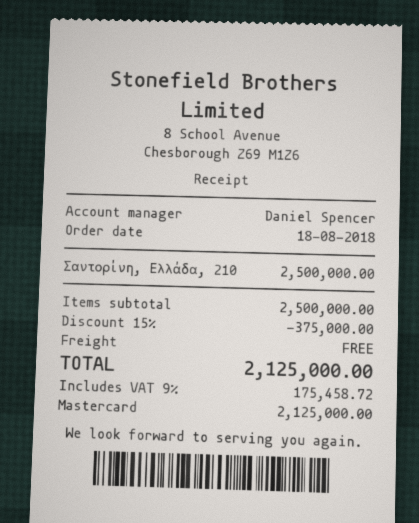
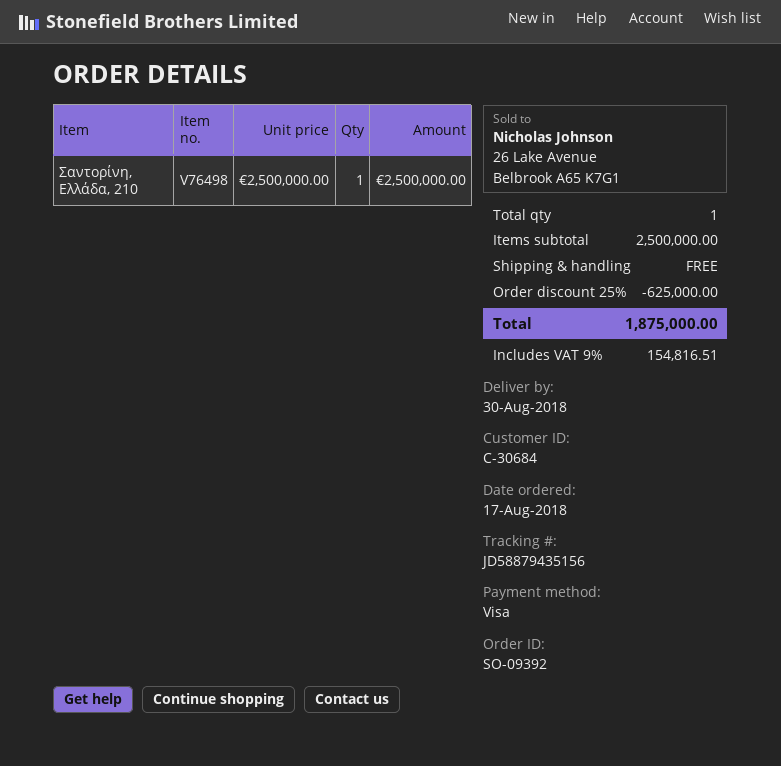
order date: 2018-08-18 -> 2018-08-17
payment method: Mastercard -> Visa
discount: 15% = 375000.00 -> 25% = 625000.00
tax: 9% = 175458.72 -> 9% = 154816.51
total: 2125000.00 -> 1875000.00

